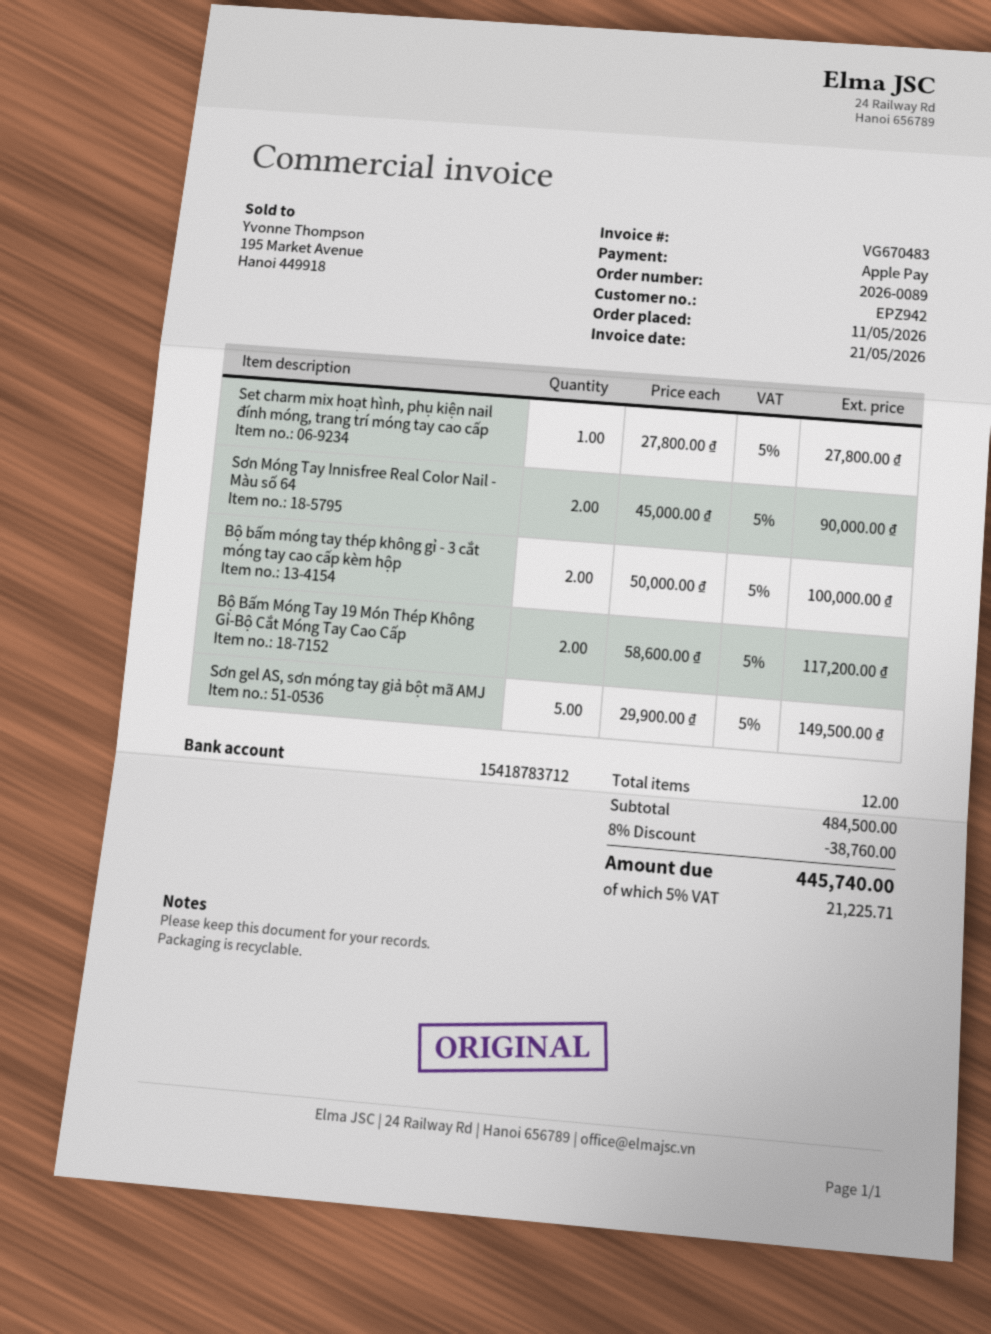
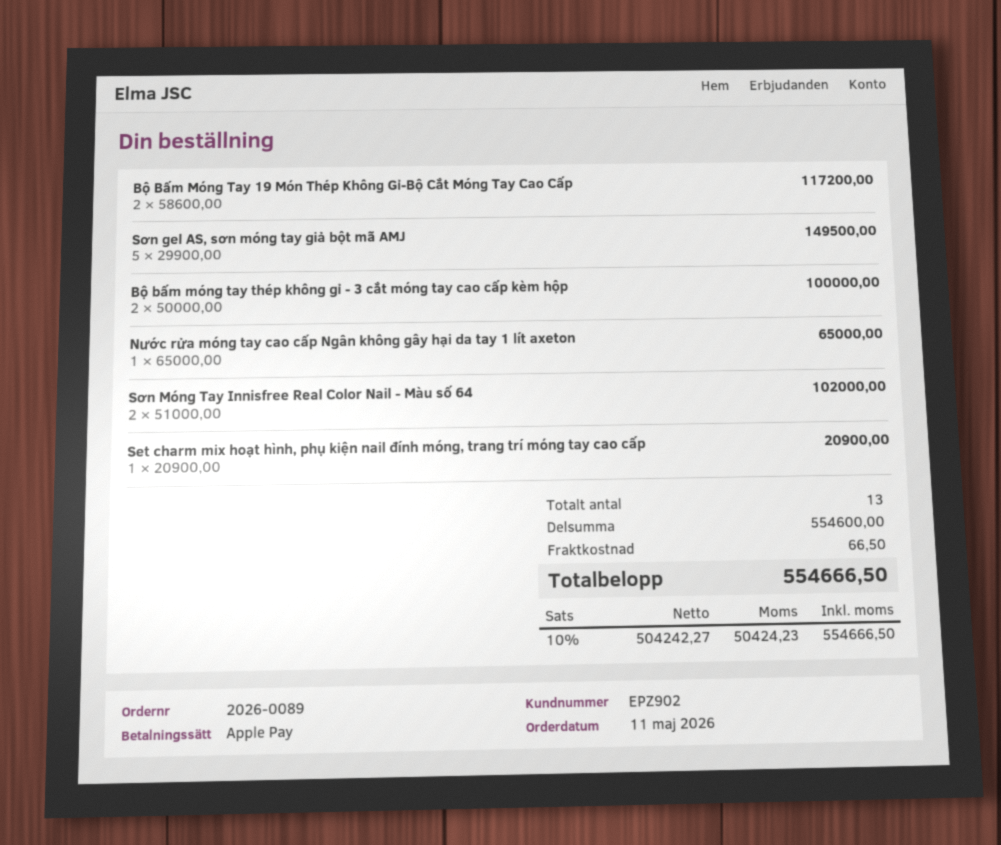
customer number: EPZ942 -> EPZ902
Set charm mix hoạt hình, phụ kiện nail đính móng, trang trí móng tay cao cấp: 1 x 27800.00 = 27800.00 -> 1 x 20900.00 = 20900.00
Sơn Móng Tay Innisfree Real Color Nail - Màu số 64: 2 x 45000.00 = 90000.00 -> 2 x 51000.00 = 102000.00
Nước rửa móng tay cao cấp Ngân không gây hại da tay 1 lít axeton: none -> 1 x 65000.00 = 65000.00
total quantity: 12 -> 13
subtotal: 484500.00 -> 554600.00
discount: 8% = 38760.00 -> none
shipping: none -> 66.50
tax: 5% = 21225.71 -> 10% = 50424.23
total: 445740.00 -> 554666.50

